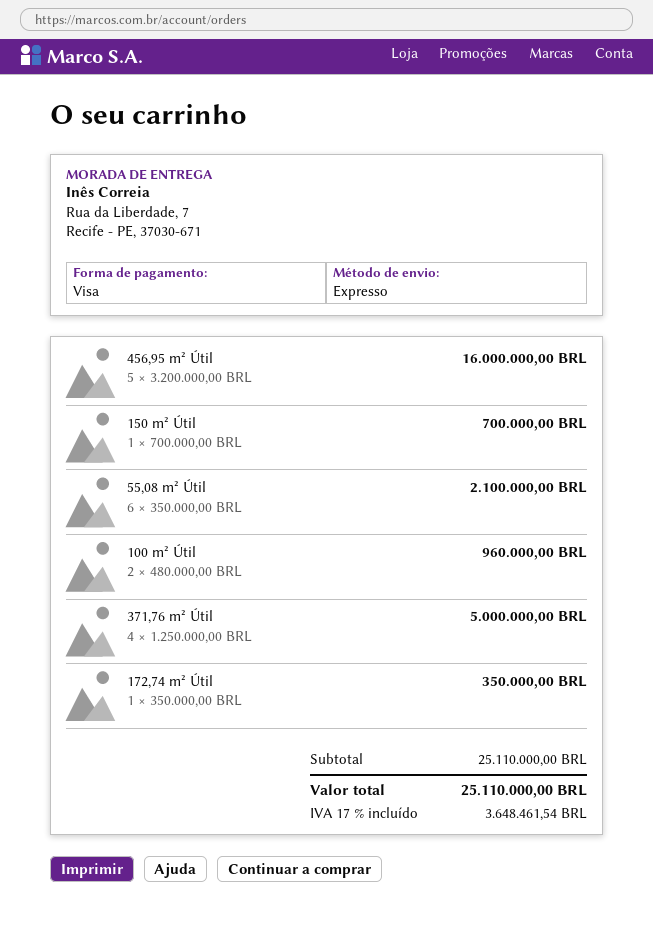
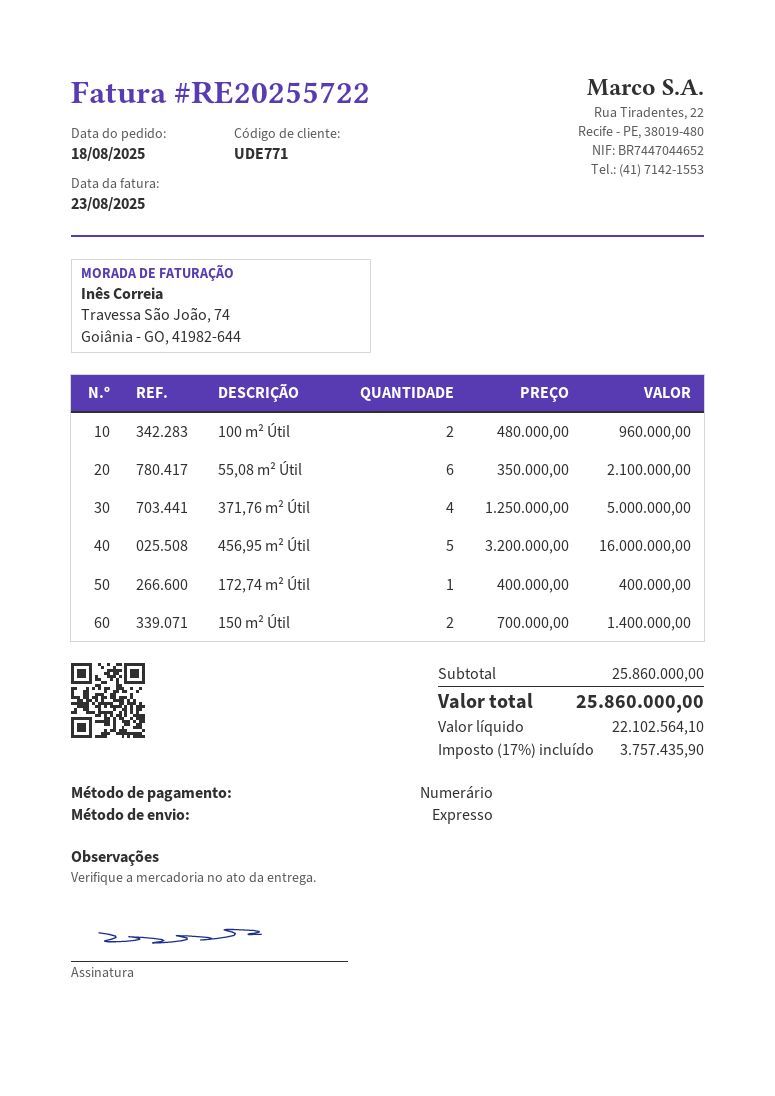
payment method: Visa -> cash
150 m² Útil: 1 x 700000.00 = 700000.00 -> 2 x 700000.00 = 1400000.00
172,74 m² Útil: 1 x 350000.00 = 350000.00 -> 1 x 400000.00 = 400000.00
subtotal: 25110000.00 -> 25860000.00
tax: 17% = 3648461.54 -> 17% = 3757435.90
total: 25110000.00 -> 25860000.00

